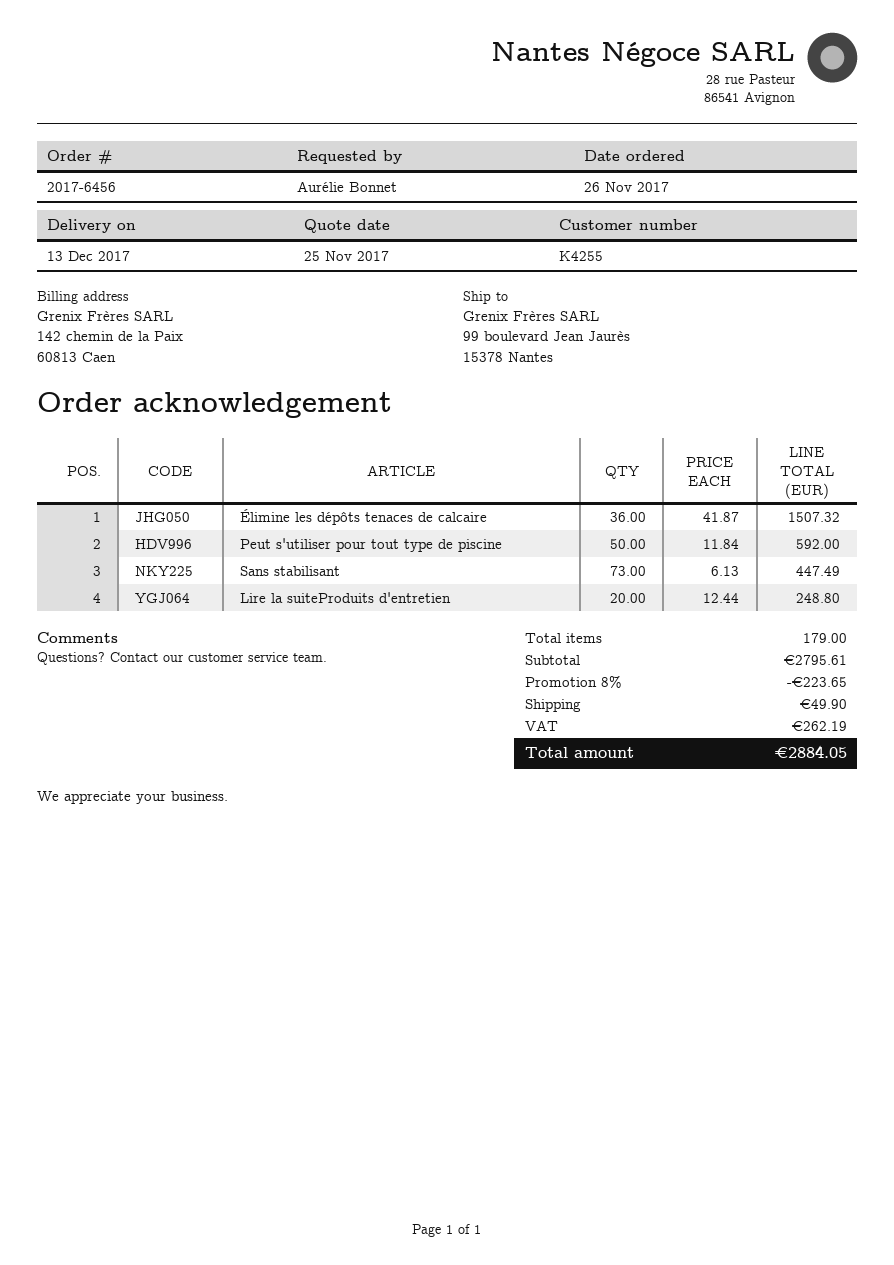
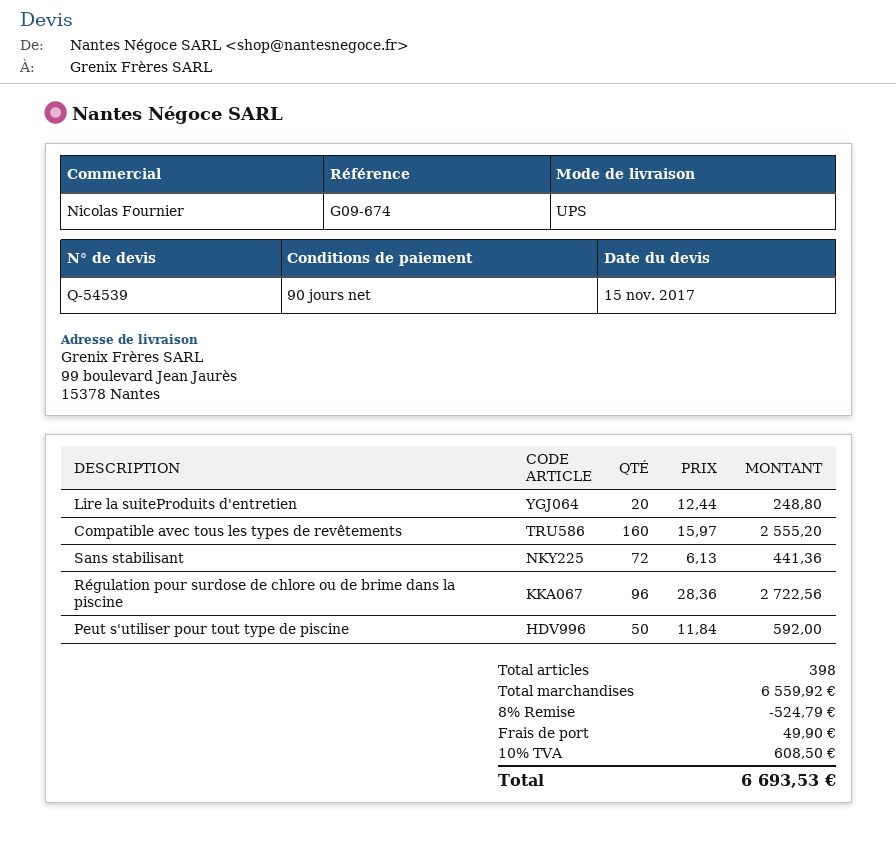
quote date: 2017-11-25 -> 2017-11-15
Élimine les dépôts tenaces de calcaire: 36 x 41.87 = 1507.32 -> none
Sans stabilisant: 73 x 6.13 = 447.49 -> 72 x 6.13 = 441.36
Compatible avec tous les types de revêtements: none -> 160 x 15.97 = 2555.20
Régulation pour surdose de chlore ou de brime dans la piscine: none -> 96 x 28.36 = 2722.56
total quantity: 179 -> 398
subtotal: 2795.61 -> 6559.92
discount: 8% = 223.65 -> 8% = 524.79
tax: 262.19 -> 608.50
total: 2884.05 -> 6693.53

